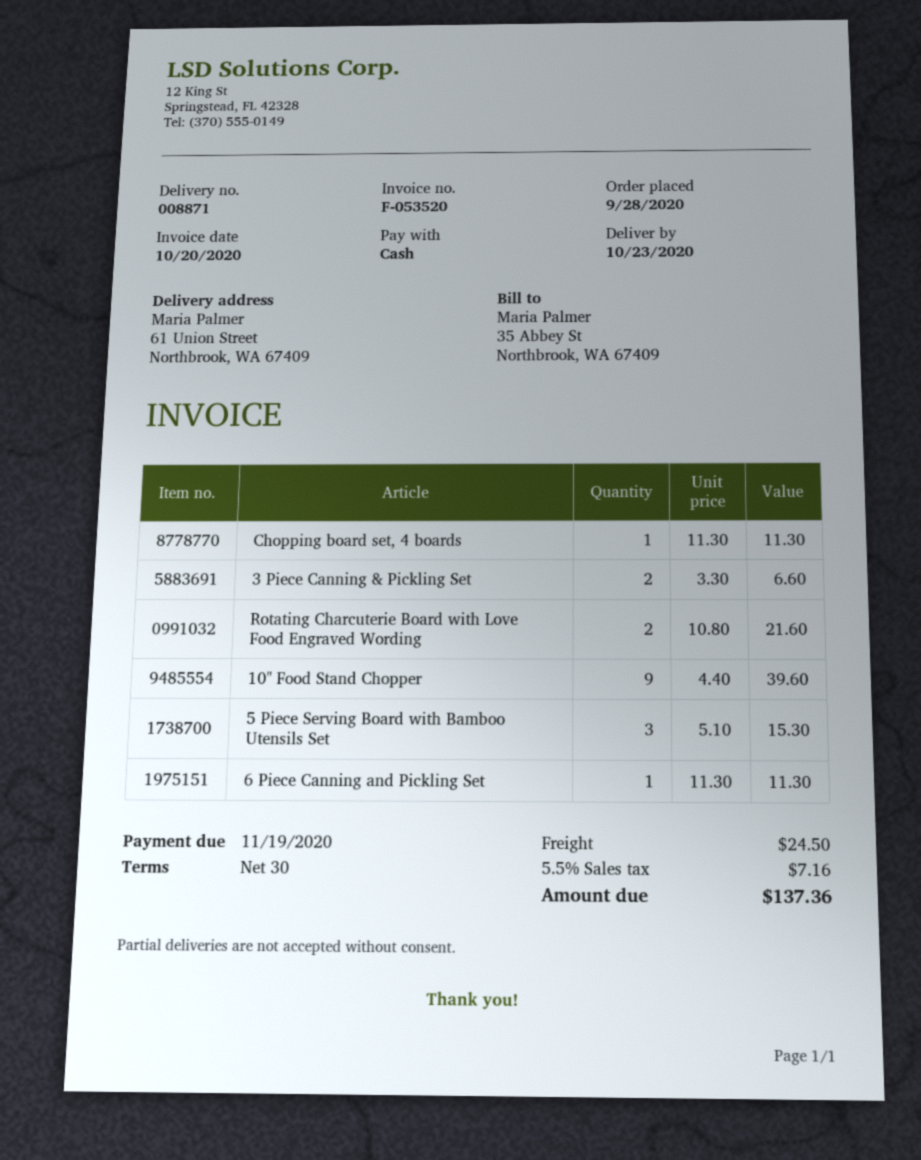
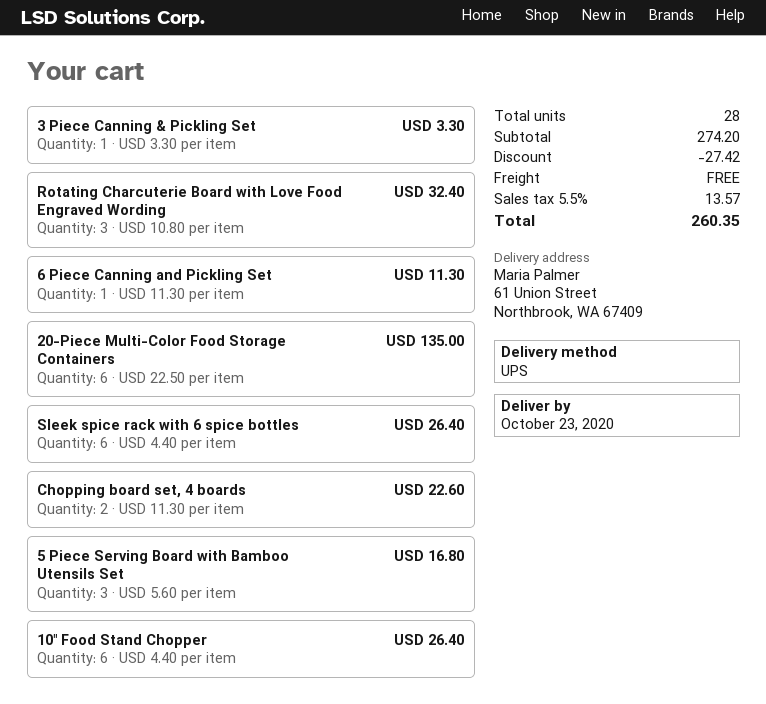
Chopping board set, 4 boards: 1 x 11.30 = 11.30 -> 2 x 11.30 = 22.60
3 Piece Canning & Pickling Set: 2 x 3.30 = 6.60 -> 1 x 3.30 = 3.30
Rotating Charcuterie Board with Love Food Engraved Wording: 2 x 10.80 = 21.60 -> 3 x 10.80 = 32.40
10" Food Stand Chopper: 9 x 4.40 = 39.60 -> 6 x 4.40 = 26.40
5 Piece Serving Board with Bamboo Utensils Set: 3 x 5.10 = 15.30 -> 3 x 5.60 = 16.80
20-Piece Multi-Color Food Storage Containers: none -> 6 x 22.50 = 135.00
Sleek spice rack with 6 spice bottles: none -> 6 x 4.40 = 26.40
discount: none -> 27.42
shipping: 24.50 -> 0.00
tax: 5.5% = 7.16 -> 5.5% = 13.57
total: 137.36 -> 260.35

